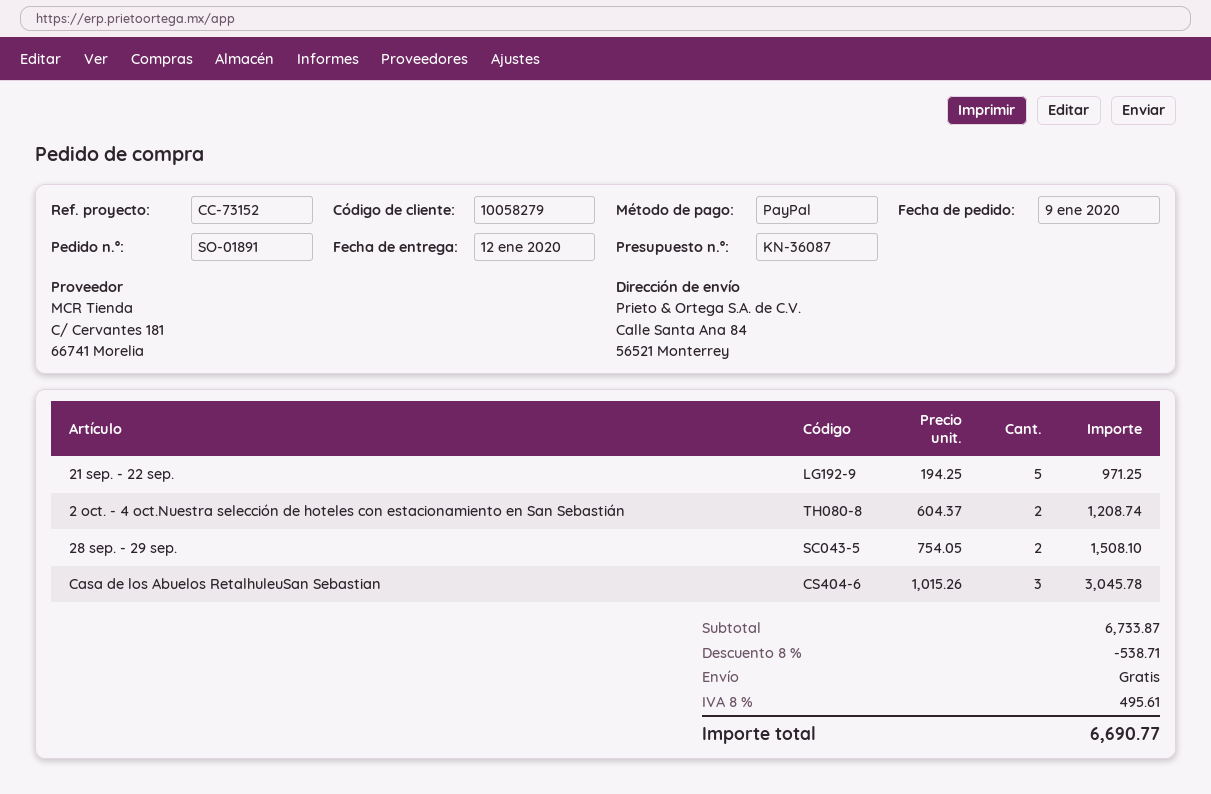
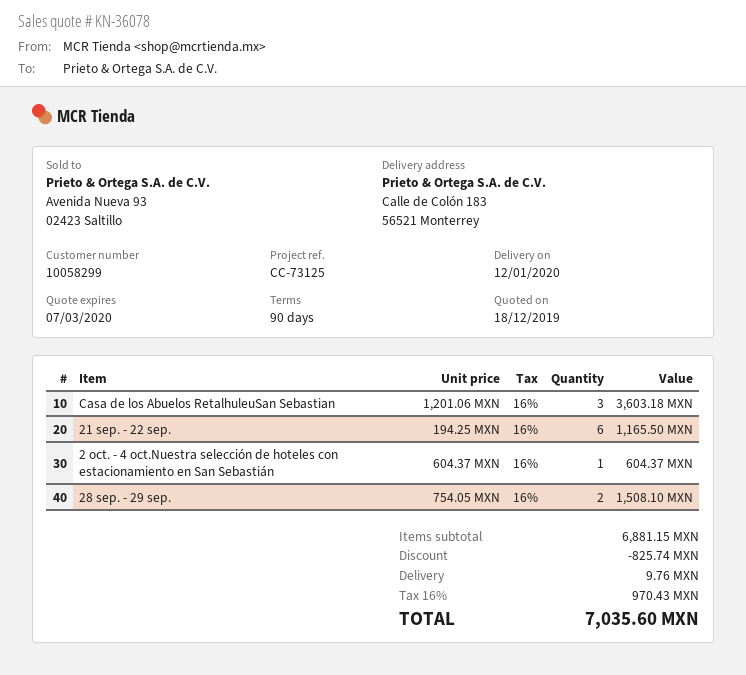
quote number: KN-36087 -> KN-36078
customer number: 10058279 -> 10058299
reference: CC-73152 -> CC-73125
ship to: Calle Santa Ana 84, 56521 Monterrey -> Calle de Colón 183, 56521 Monterrey
21 sep. - 22 sep.: 5 x 194.25 = 971.25 -> 6 x 194.25 = 1165.50
2 oct. - 4 oct.Nuestra selección de hoteles con estacionamiento en San Sebastián: 2 x 604.37 = 1208.74 -> 1 x 604.37 = 604.37
Casa de los Abuelos RetalhuleuSan Sebastian: 3 x 1015.26 = 3045.78 -> 3 x 1201.06 = 3603.18
subtotal: 6733.87 -> 6881.15
discount: 538.71 -> 825.74
shipping: 0.00 -> 9.76
tax: 8% = 495.61 -> 16% = 970.43
total: 6690.77 -> 7035.60

